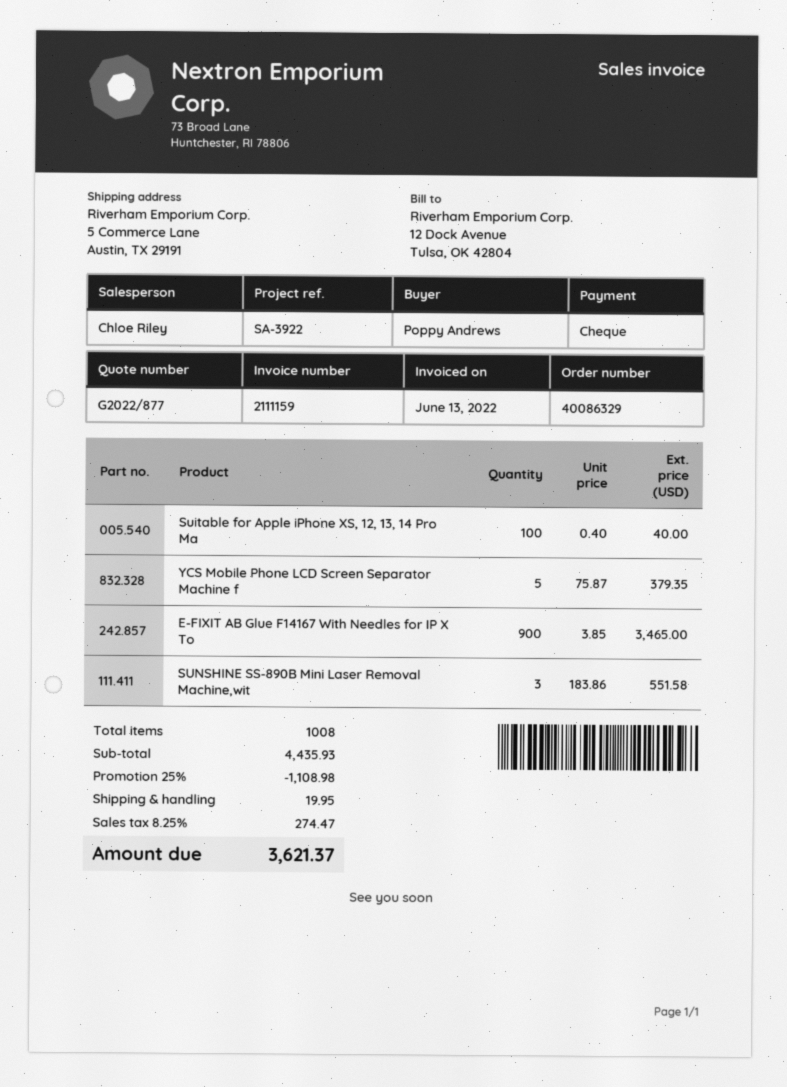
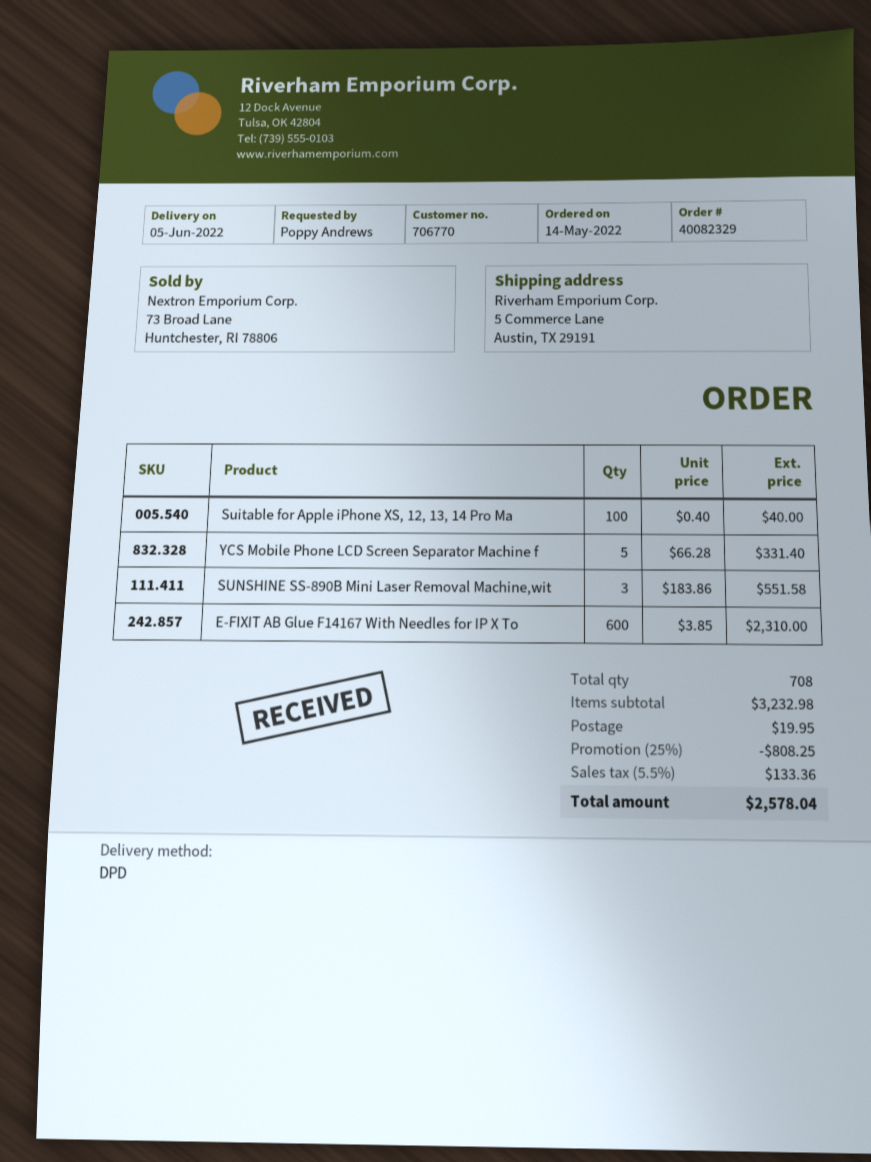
order number: 40086329 -> 40082329
YCS Mobile Phone LCD Screen Separator Machine f: 5 x 75.87 = 379.35 -> 5 x 66.28 = 331.40
E-FIXIT AB Glue F14167 With Needles for IP X To: 900 x 3.85 = 3465.00 -> 600 x 3.85 = 2310.00
total quantity: 1008 -> 708
subtotal: 4435.93 -> 3232.98
discount: 25% = 1108.98 -> 25% = 808.25
tax: 8.25% = 274.47 -> 5.5% = 133.36
total: 3621.37 -> 2578.04

